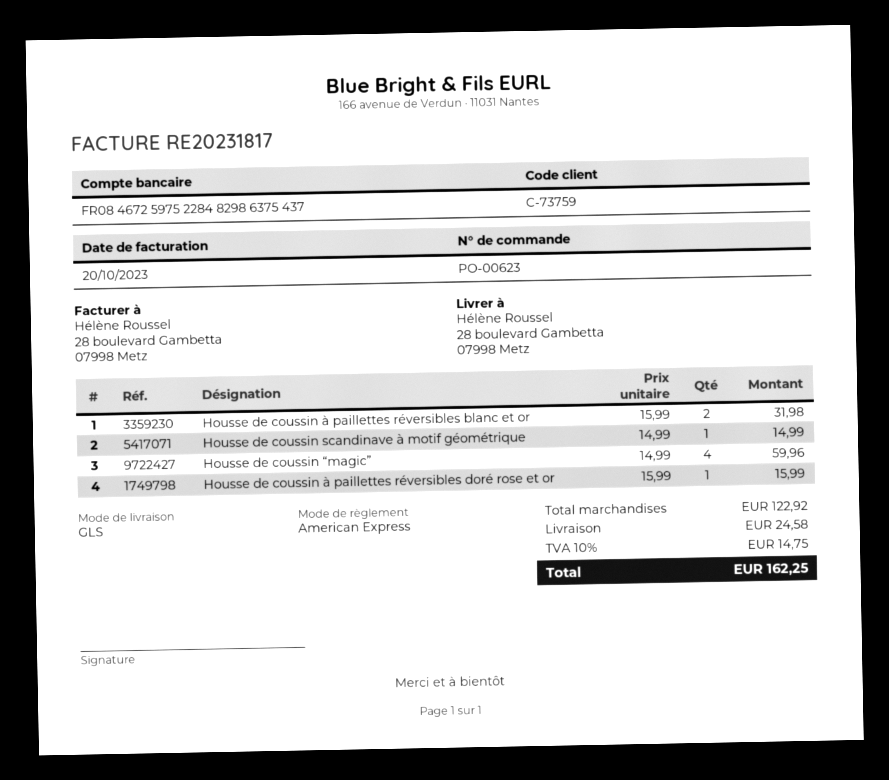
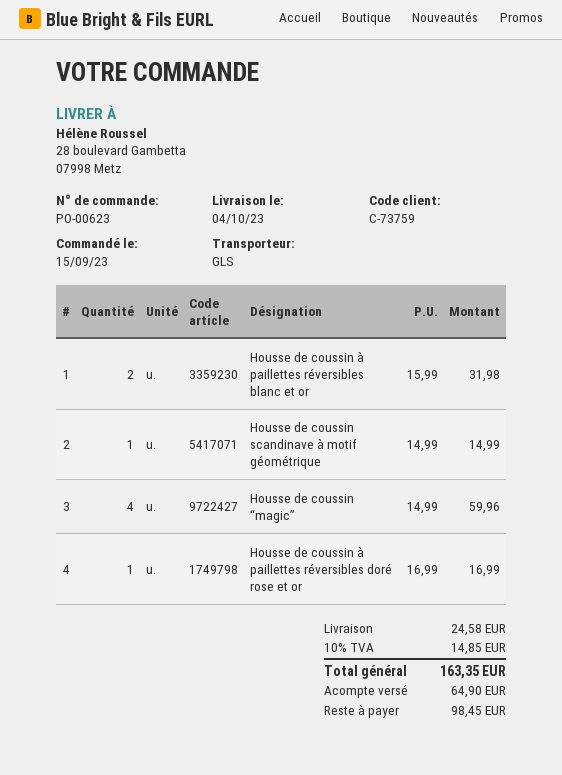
Housse de coussin à paillettes réversibles doré rose et or: 1 x 15.99 = 15.99 -> 1 x 16.99 = 16.99
tax: 10% = 14.75 -> 10% = 14.85
total: 162.25 -> 163.35

